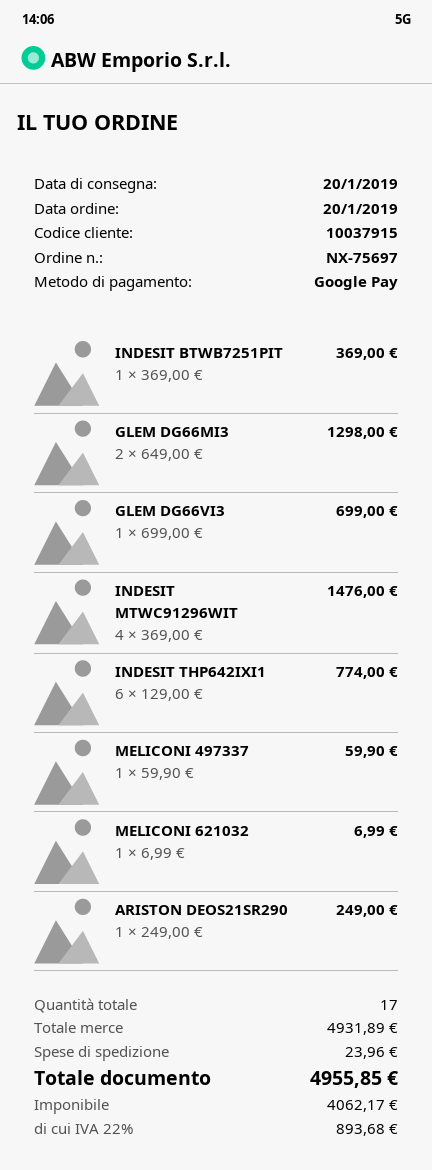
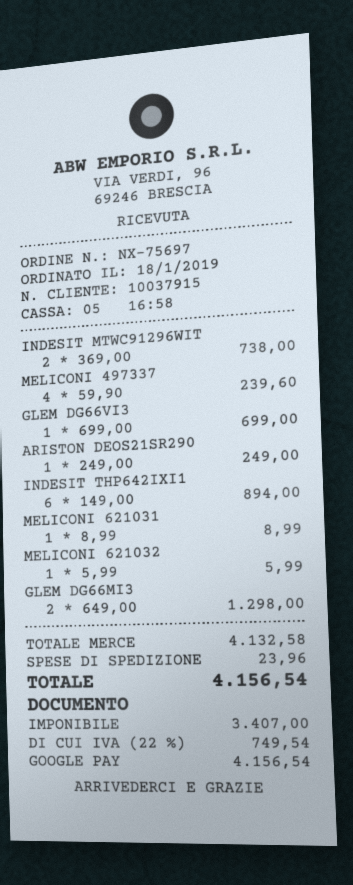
order date: 2019-01-20 -> 2019-01-18
INDESIT BTWB7251PIT: 1 x 369.00 = 369.00 -> none
INDESIT MTWC91296WIT: 4 x 369.00 = 1476.00 -> 2 x 369.00 = 738.00
INDESIT THP642IXI1: 6 x 129.00 = 774.00 -> 6 x 149.00 = 894.00
MELICONI 497337: 1 x 59.90 = 59.90 -> 4 x 59.90 = 239.60
MELICONI 621032: 1 x 6.99 = 6.99 -> 1 x 5.99 = 5.99
MELICONI 621031: none -> 1 x 8.99 = 8.99
subtotal: 4931.89 -> 4132.58
net: 4062.17 -> 3407.00
tax: 22% = 893.68 -> 22% = 749.54
total: 4955.85 -> 4156.54

